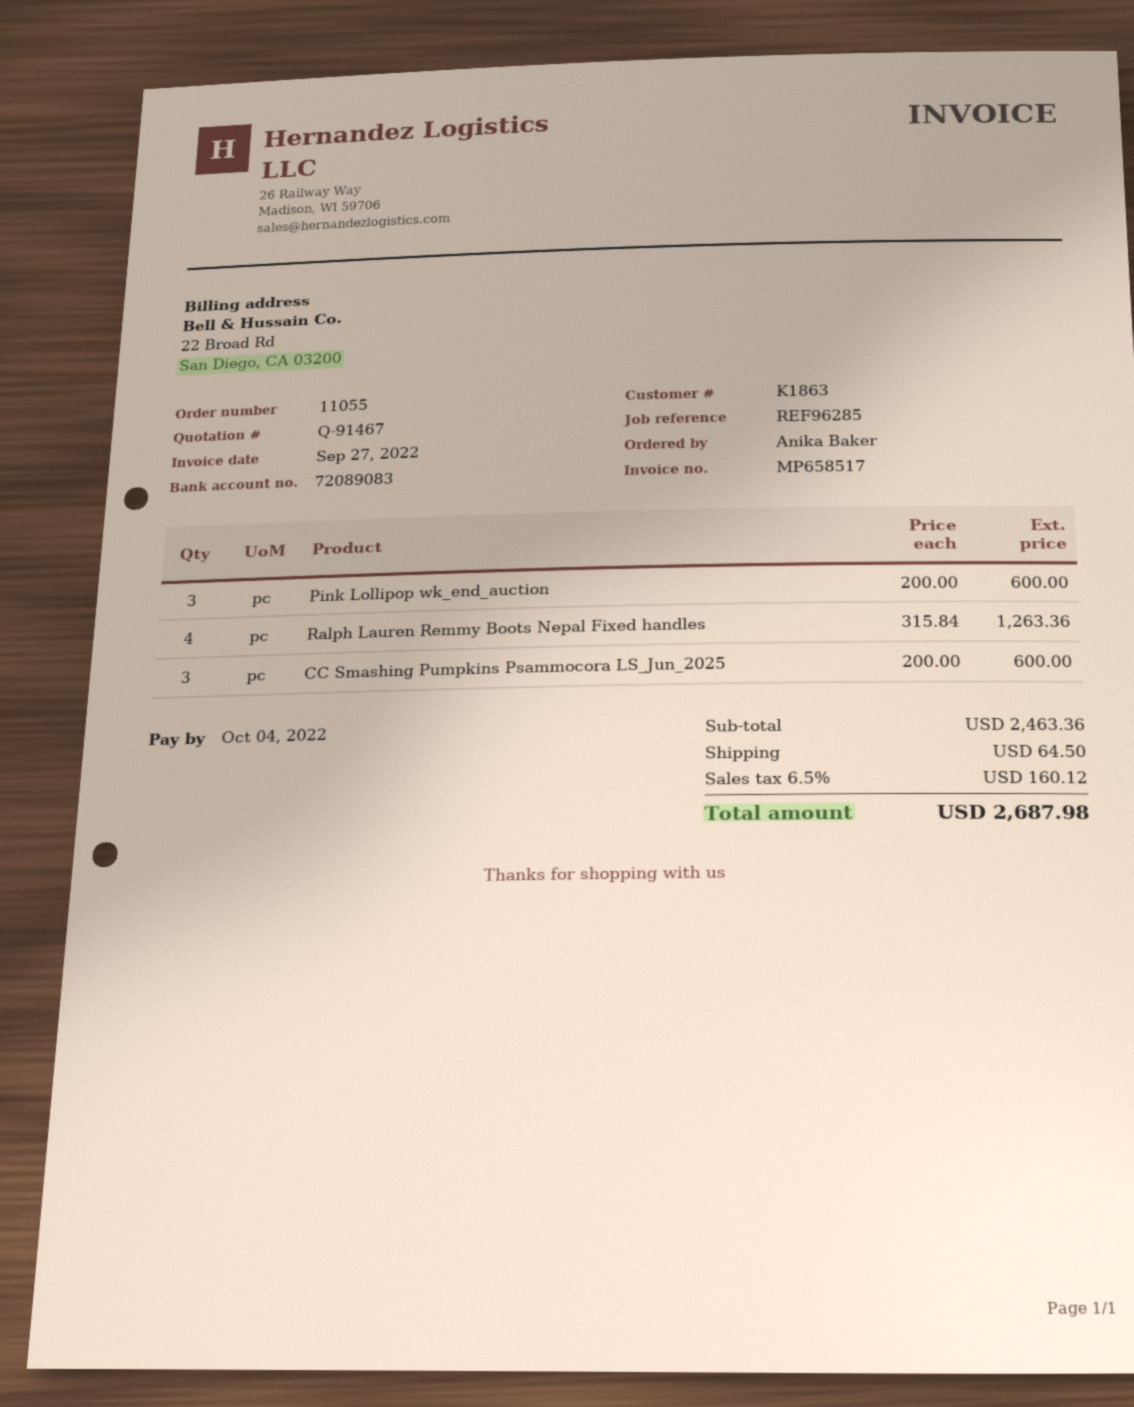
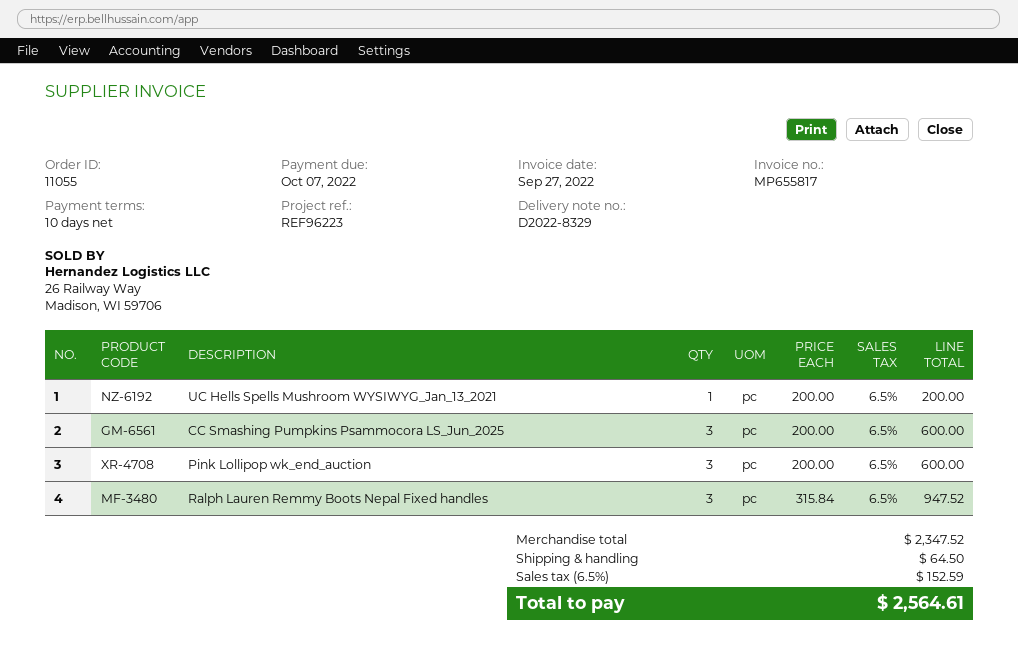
invoice number: MP658517 -> MP655817
due date: 2022-10-04 -> 2022-10-07
reference: REF96285 -> REF96223
Ralph Lauren Remmy Boots Nepal Fixed handles: 4 x 315.84 = 1263.36 -> 3 x 315.84 = 947.52
UC Hells Spells Mushroom WYSIWYG_Jan_13_2021: none -> 1 x 200.00 = 200.00
subtotal: 2463.36 -> 2347.52
tax: 6.5% = 160.12 -> 6.5% = 152.59
total: 2687.98 -> 2564.61

